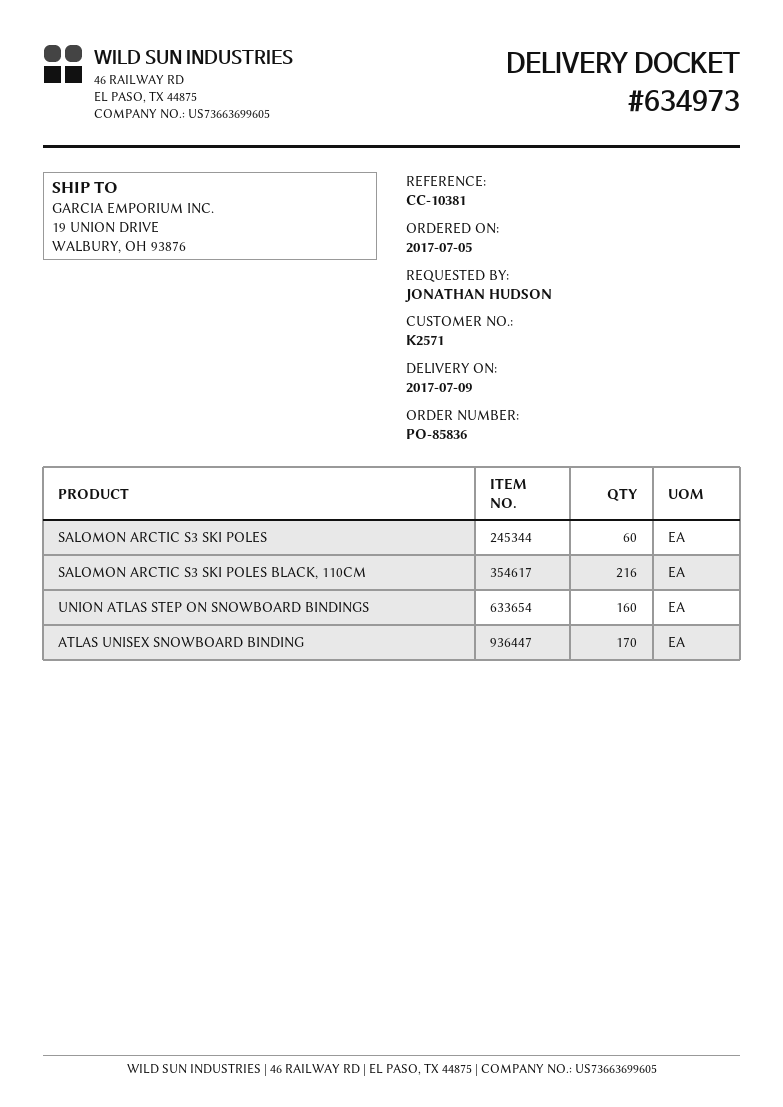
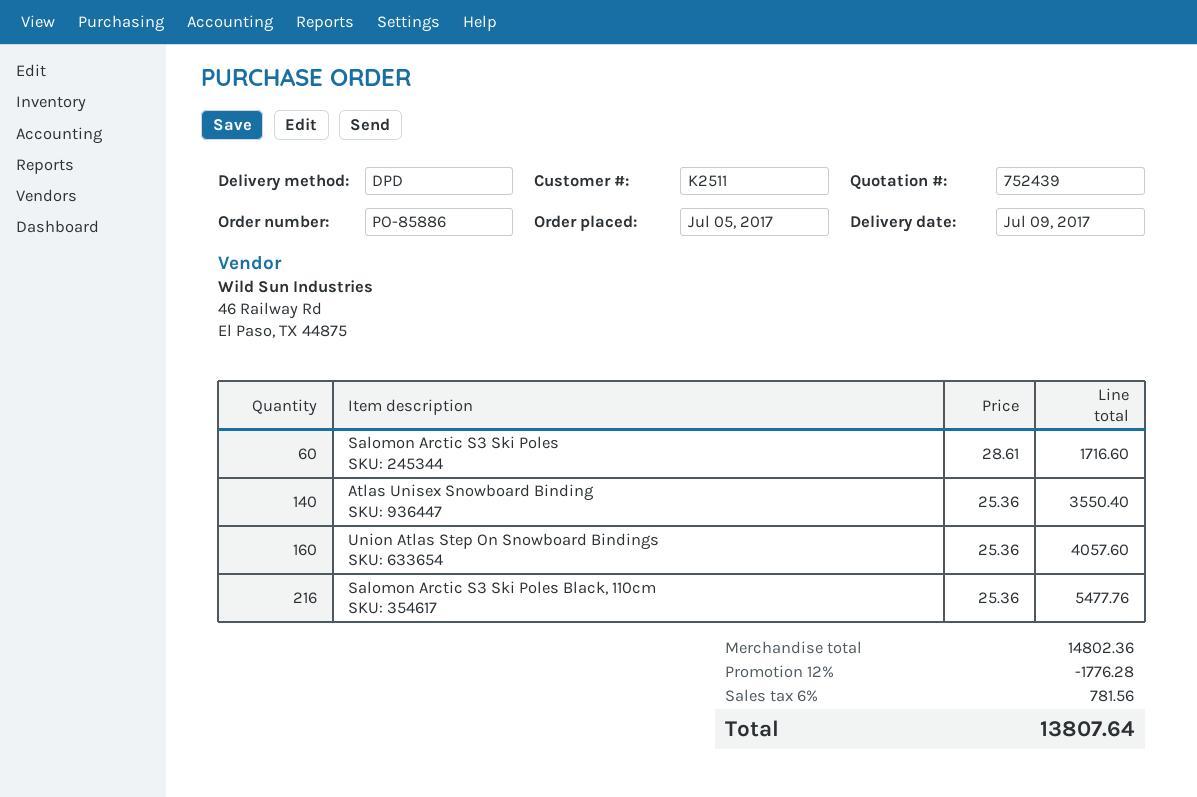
order number: PO-85836 -> PO-85886
customer number: K2571 -> K2511
ATLAS UNISEX SNOWBOARD BINDING: 170 -> 140

